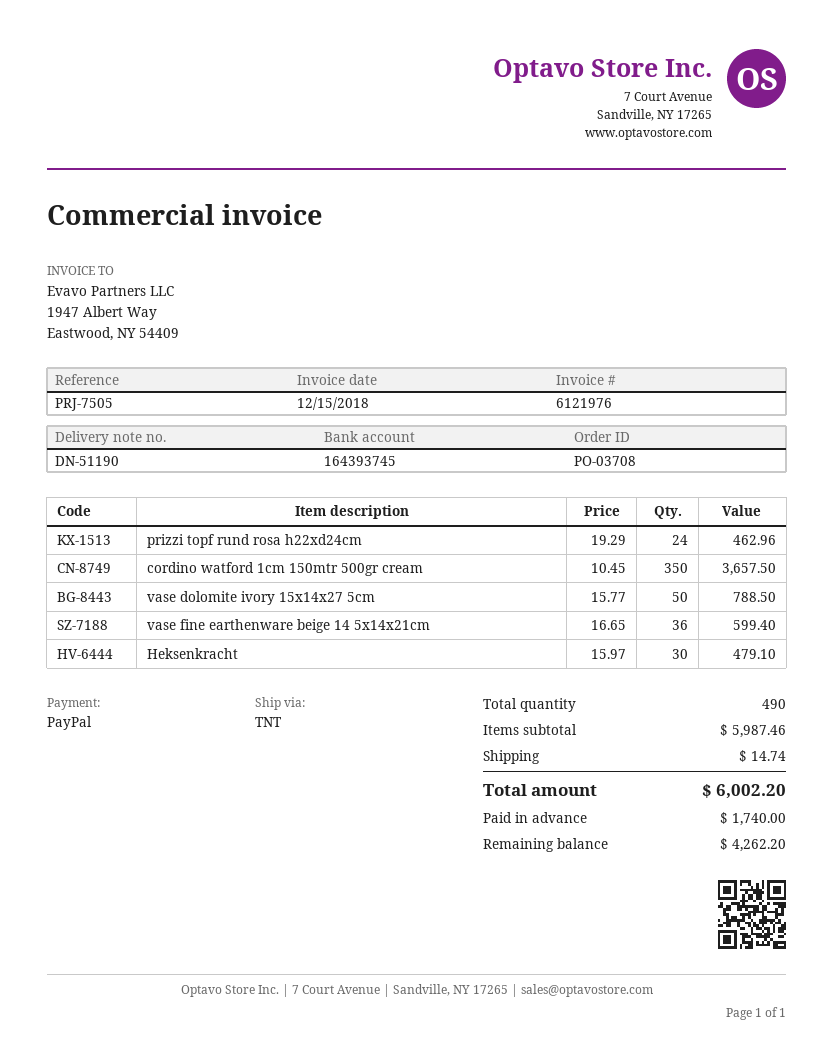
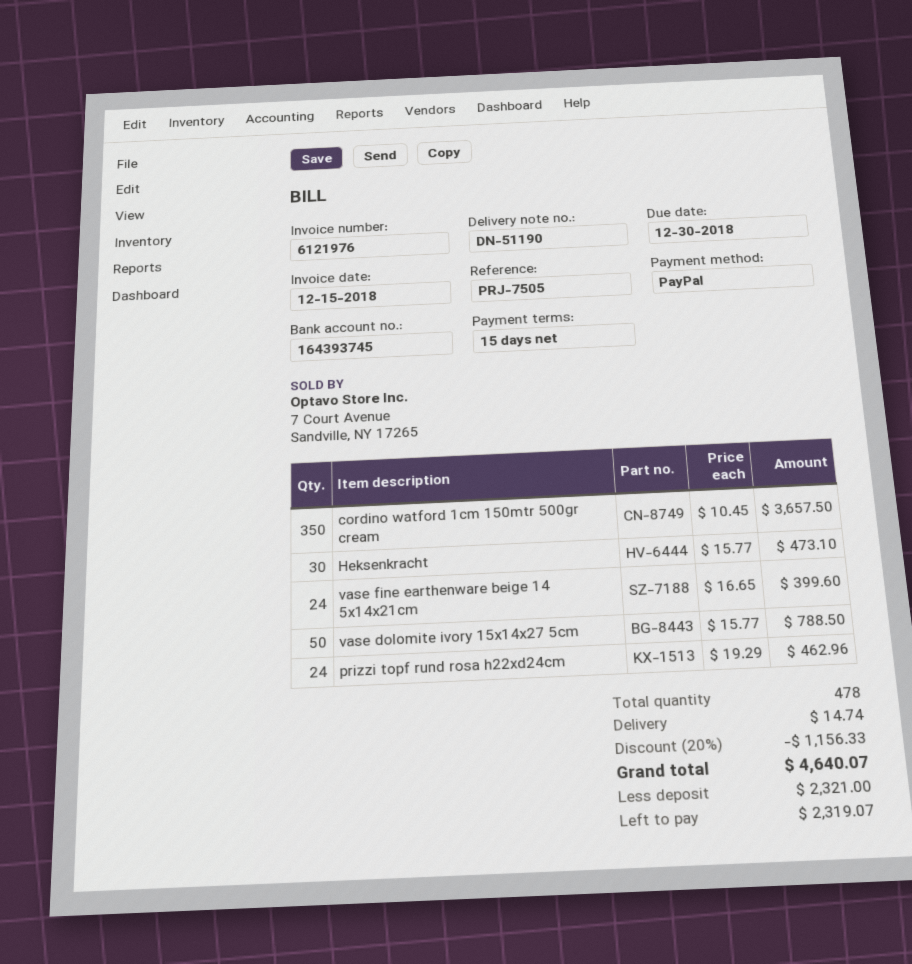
vase fine earthenware beige 14 5x14x21cm: 36 x 16.65 = 599.40 -> 24 x 16.65 = 399.60
Heksenkracht: 30 x 15.97 = 479.10 -> 30 x 15.77 = 473.10
total quantity: 490 -> 478
discount: none -> 20% = 1156.33
total: 6002.20 -> 4640.07
deposit: 1740.00 -> 2321.00
balance: 4262.20 -> 2319.07

